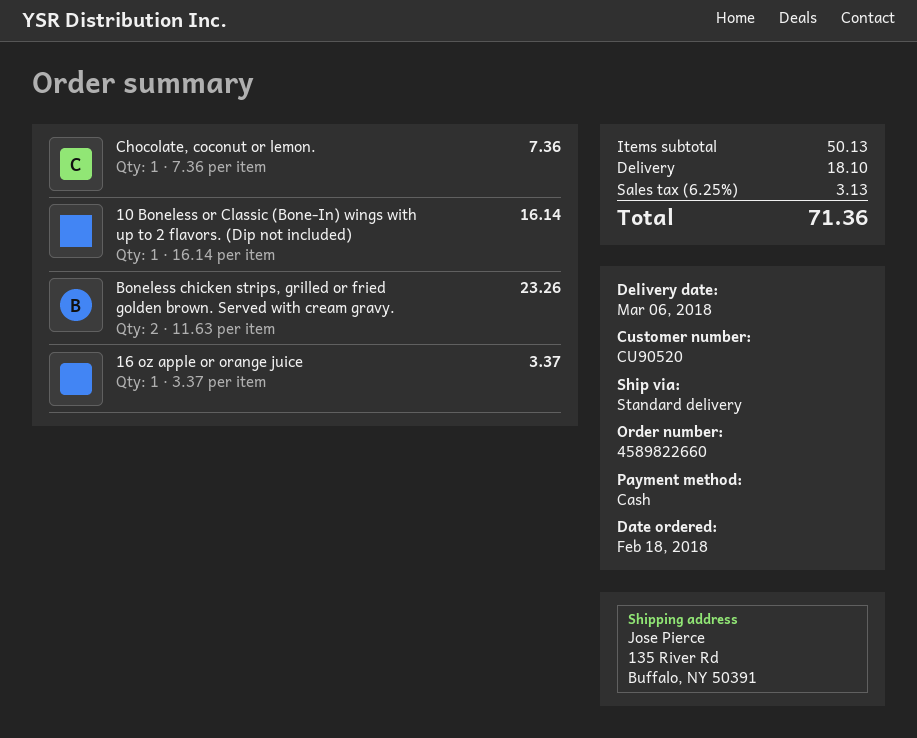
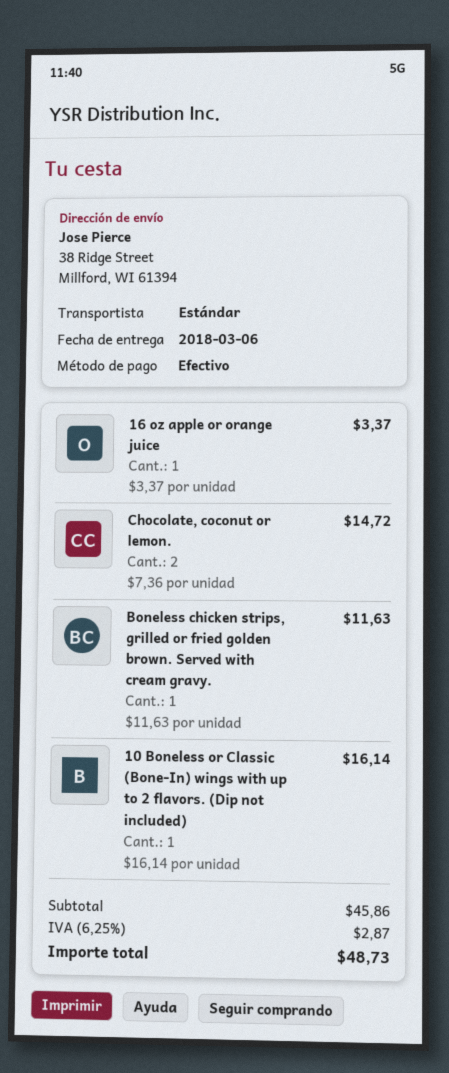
ship to: 135 River Rd, Buffalo, NY 50391 -> 38 Ridge Street, Millford, WI 61394
Chocolate, coconut or lemon.: 1 x 7.36 = 7.36 -> 2 x 7.36 = 14.72
Boneless chicken strips, grilled or fried golden brown. Served with cream gravy.: 2 x 11.63 = 23.26 -> 1 x 11.63 = 11.63
subtotal: 50.13 -> 45.86
shipping: 18.10 -> none
tax: 6.25% = 3.13 -> 6.25% = 2.87
total: 71.36 -> 48.73

